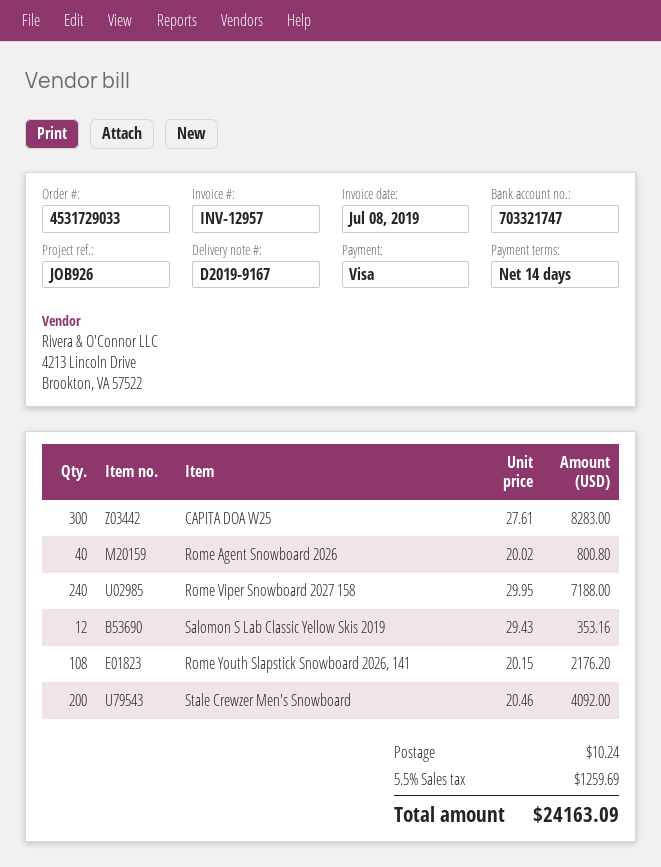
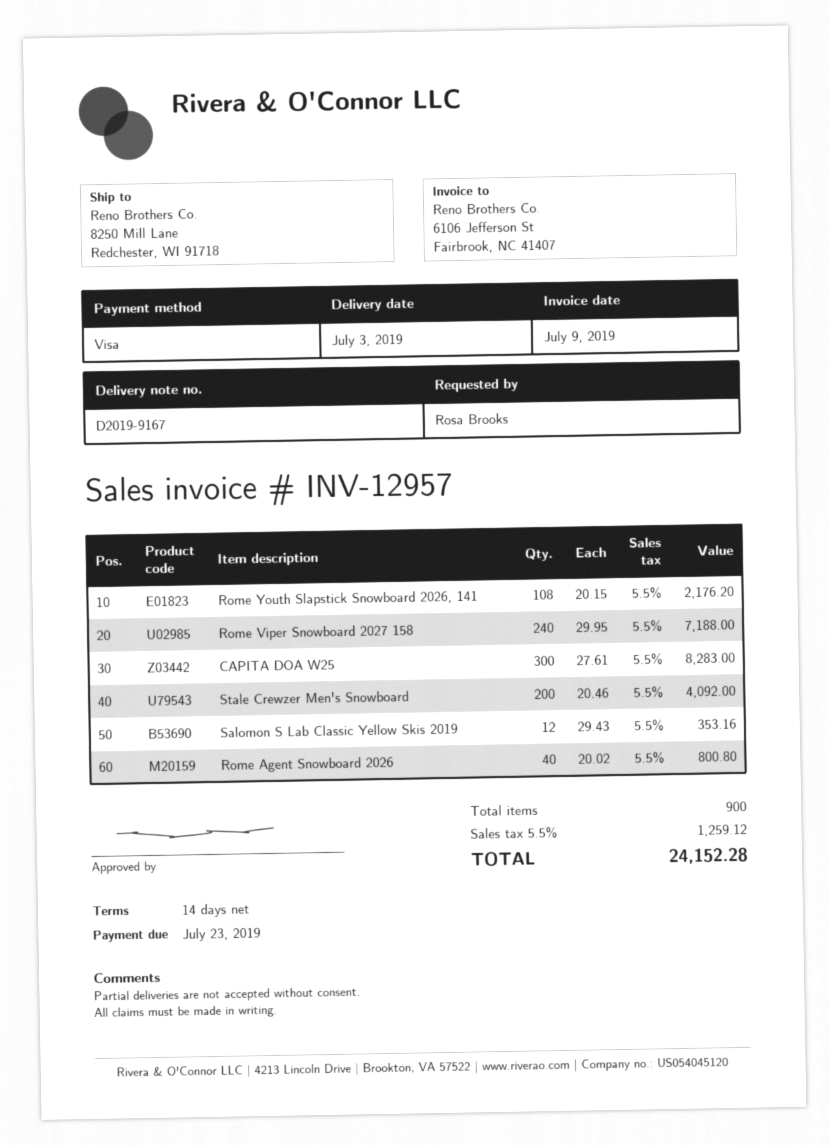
invoice date: 2019-07-08 -> 2019-07-09
shipping: 10.24 -> none
tax: 5.5% = 1259.69 -> 5.5% = 1259.12
total: 24163.09 -> 24152.28

